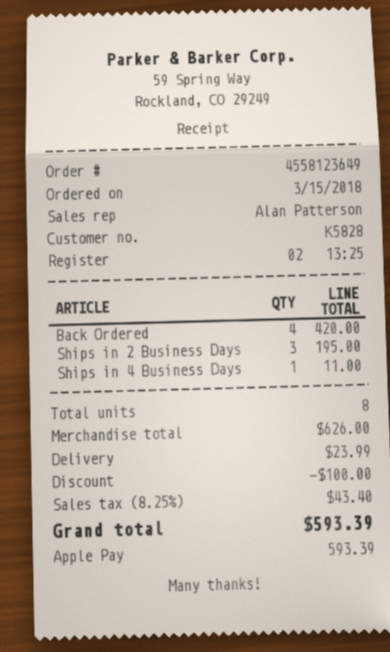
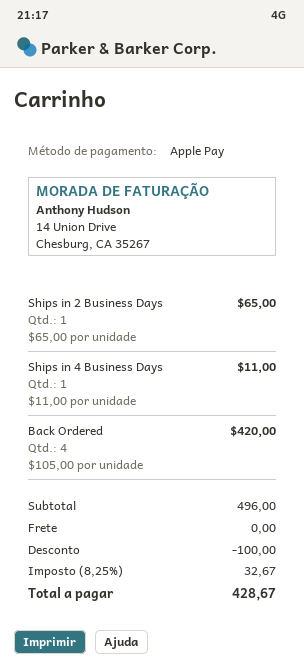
Ships in 2 Business Days: 3 for 195.00 -> 1 for 65.00
subtotal: 626.00 -> 496.00
shipping: 23.99 -> 0.00
tax: 8.25% = 43.40 -> 8.25% = 32.67
total: 593.39 -> 428.67

